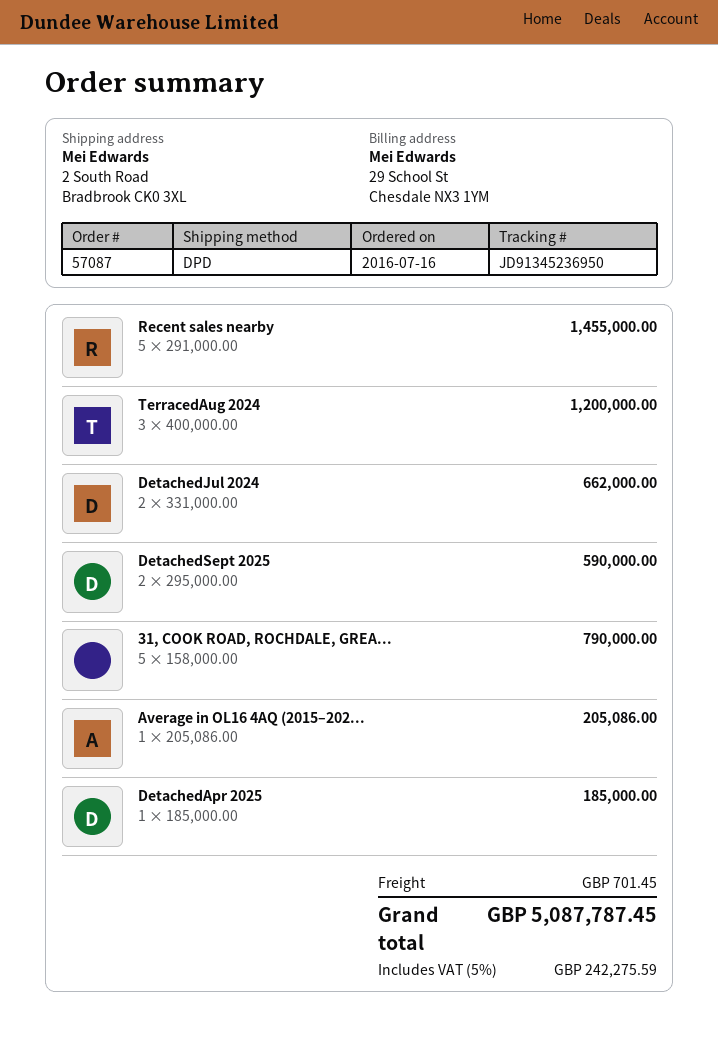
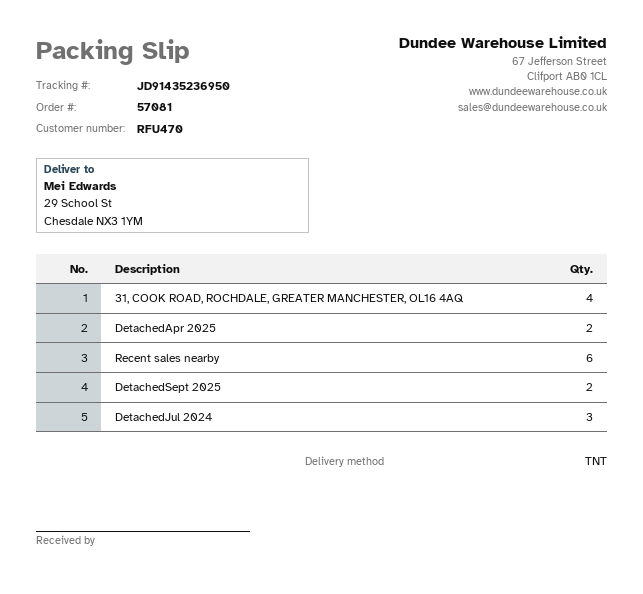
order number: 57087 -> 57081
shipping method: DPD -> TNT
tracking number: JD91345236950 -> JD91435236950
ship to: 2 South Road, Bradbrook CK0 3XL -> 29 School St, Chesdale NX3 1YM
Recent sales nearby: 5 -> 6
TerracedAug 2024: 3 -> none
DetachedJul 2024: 2 -> 3
31, COOK ROAD, ROCHDALE, GREA...: 5 -> 4
Average in OL16 4AQ (2015–202...: 1 -> none
DetachedApr 2025: 1 -> 2

